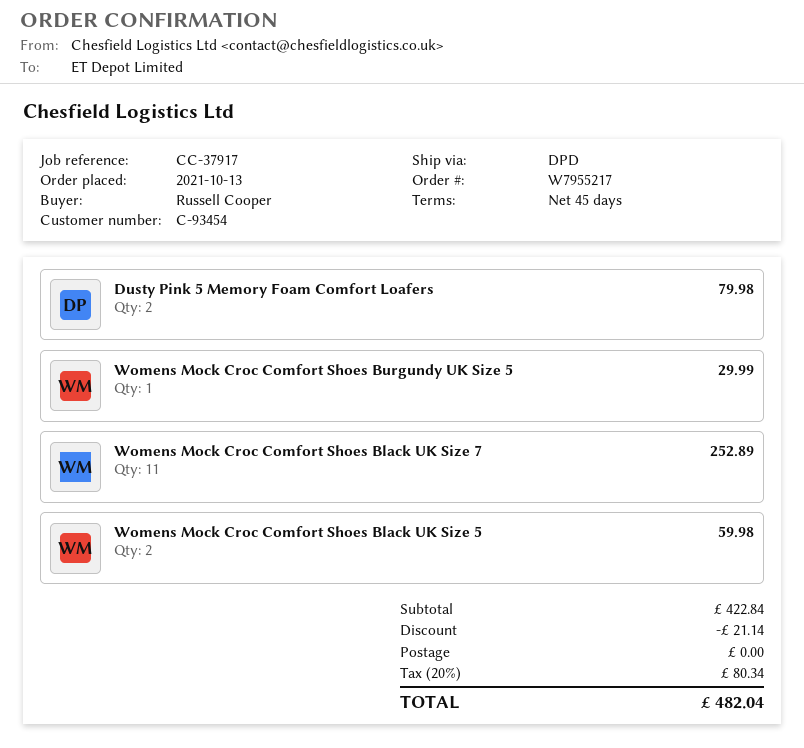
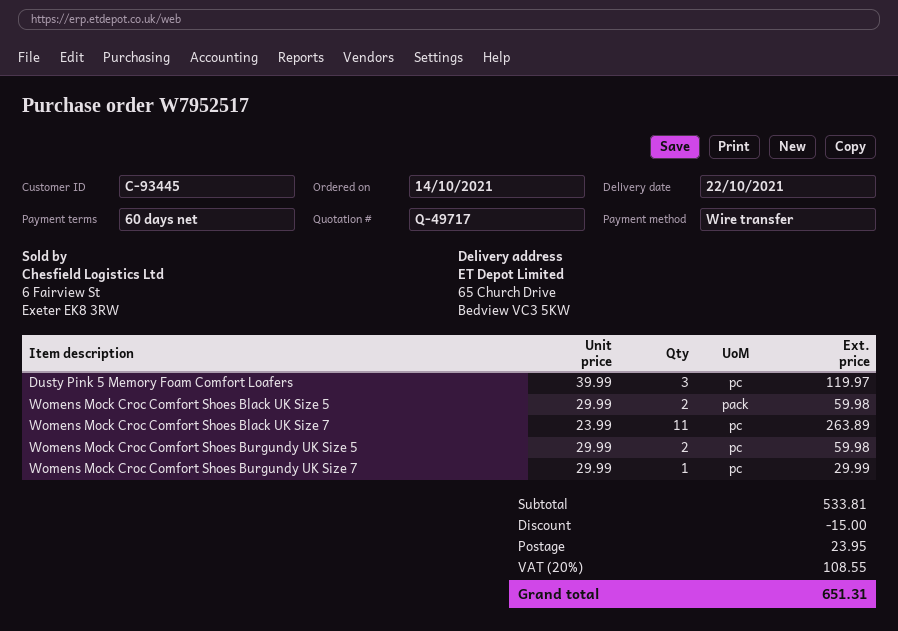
order number: W7955217 -> W7952517
order date: 2021-10-13 -> 2021-10-14
payment terms: 45 days -> 60 days
customer number: C-93454 -> C-93445
Dusty Pink 5 Memory Foam Comfort Loafers: 2 for 79.98 -> 3 for 119.97
Womens Mock Croc Comfort Shoes Burgundy UK Size 5: 1 for 29.99 -> 2 for 59.98
Womens Mock Croc Comfort Shoes Black UK Size 7: 11 for 252.89 -> 11 for 263.89
Womens Mock Croc Comfort Shoes Burgundy UK Size 7: none -> 1 for 29.99
subtotal: 422.84 -> 533.81
discount: 21.14 -> 15.00
shipping: 0.00 -> 23.95
tax: 20% = 80.34 -> 20% = 108.55
total: 482.04 -> 651.31

